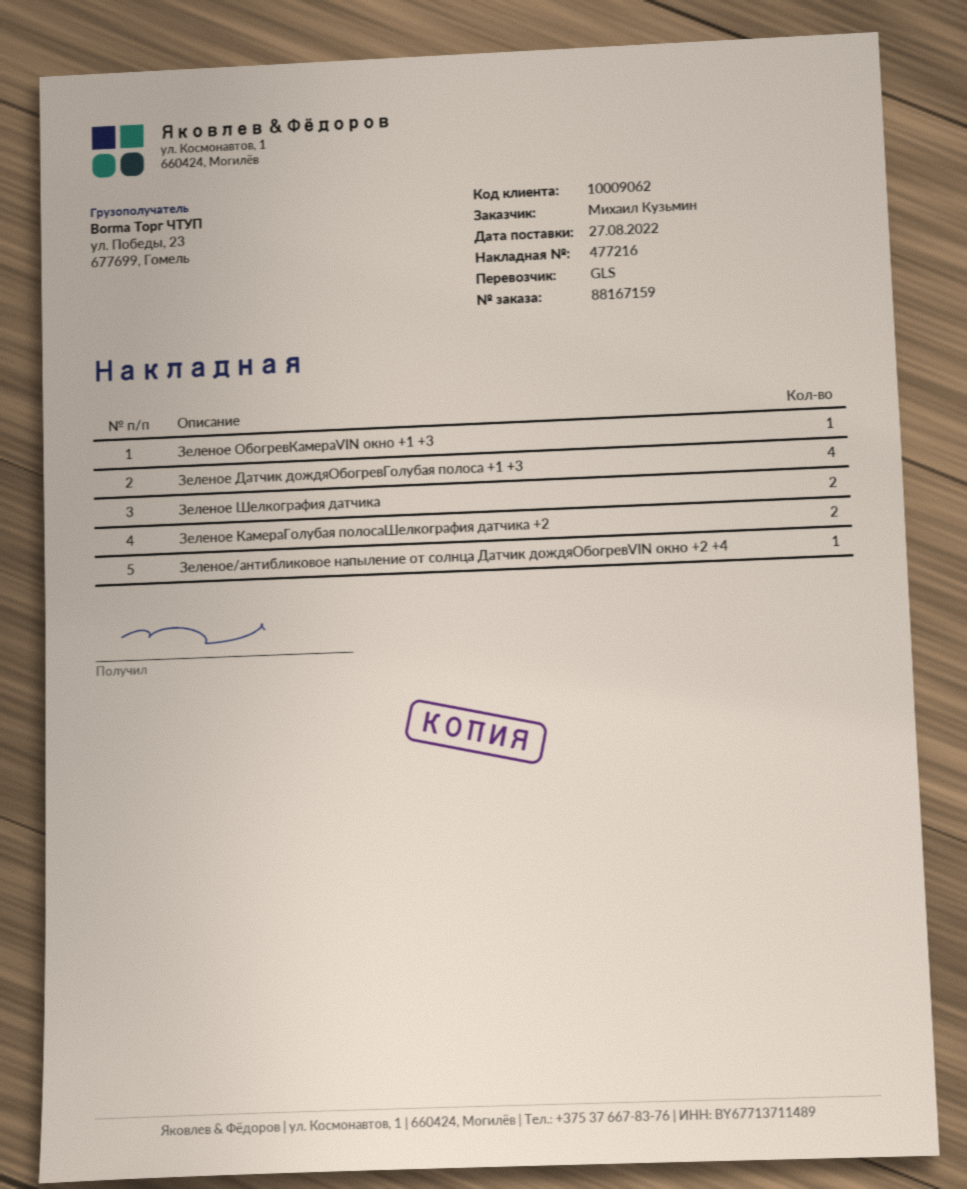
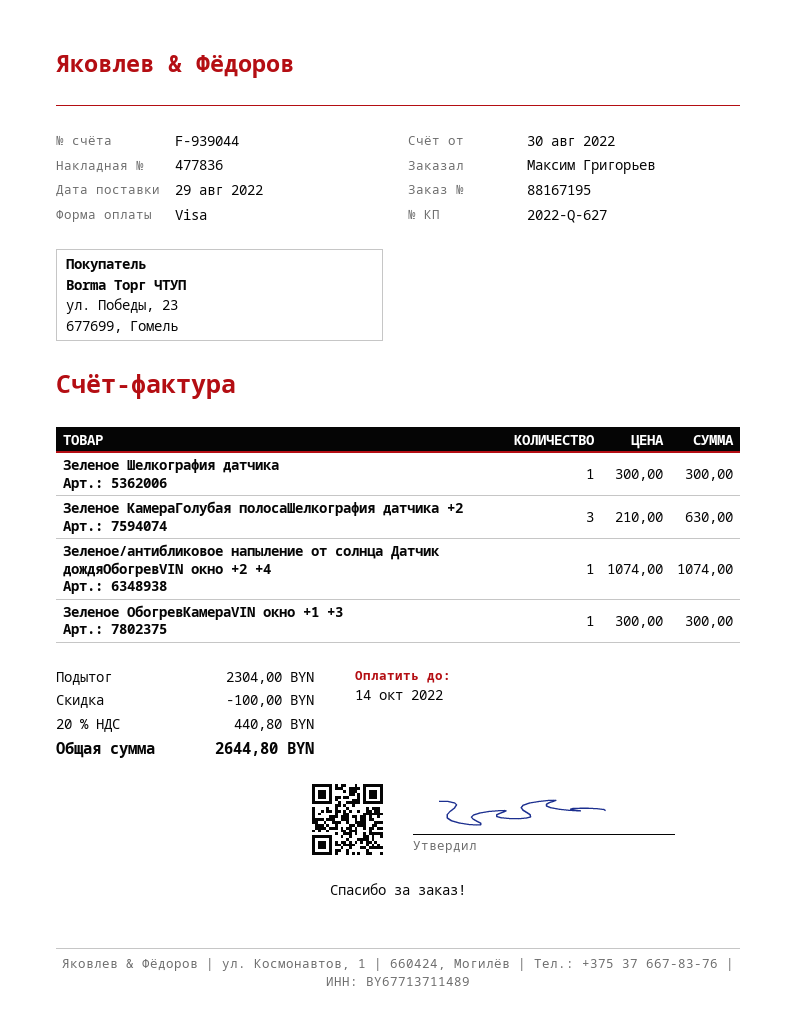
order number: 88167159 -> 88167195
delivery note number: 477216 -> 477836
delivery date: 2022-08-27 -> 2022-08-29
ordered by: Михаил Кузьмин -> Максим Григорьев
Зеленое Датчик дождяОбогревГолубая полоса +1 +3: 4 -> none
Зеленое Шелкография датчика: 2 -> 1
Зеленое КамераГолубая полосаШелкография датчика +2: 2 -> 3

